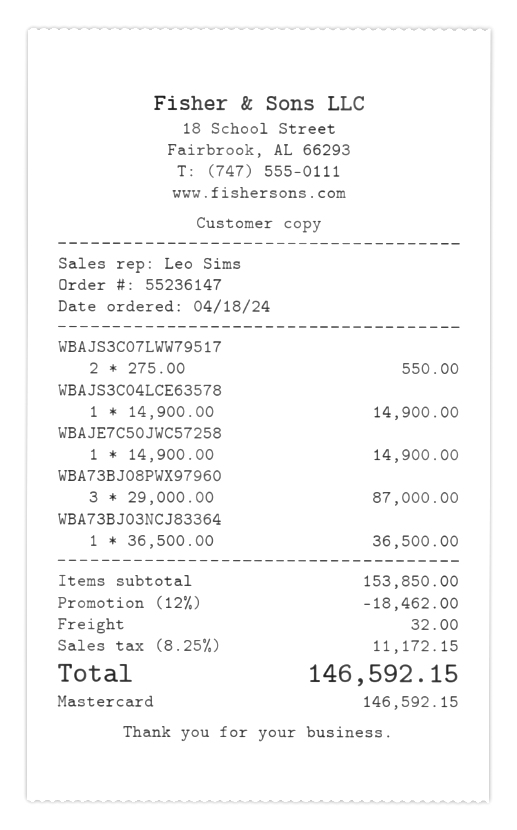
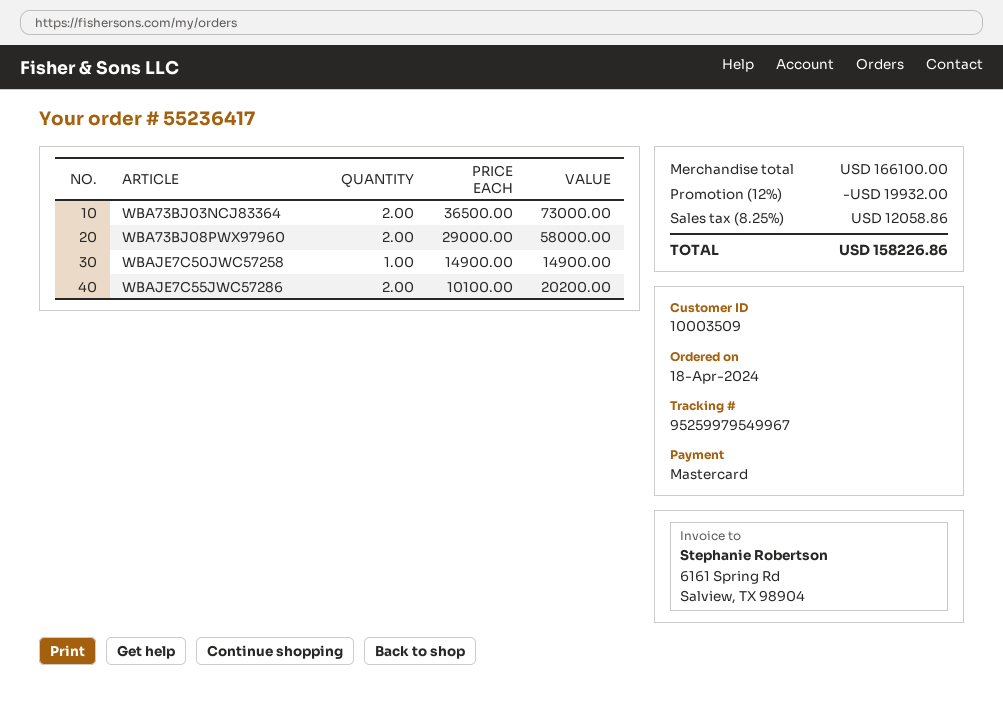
order number: 55236147 -> 55236417
WBAJS3C07LWW79517: 2 x 275.00 = 550.00 -> none
WBAJS3C04LCE63578: 1 x 14900.00 = 14900.00 -> none
WBA73BJ08PWX97960: 3 x 29000.00 = 87000.00 -> 2 x 29000.00 = 58000.00
WBA73BJ03NCJ83364: 1 x 36500.00 = 36500.00 -> 2 x 36500.00 = 73000.00
WBAJE7C55JWC57286: none -> 2 x 10100.00 = 20200.00
subtotal: 153850.00 -> 166100.00
discount: 12% = 18462.00 -> 12% = 19932.00
shipping: 32.00 -> none
tax: 8.25% = 11172.15 -> 8.25% = 12058.86
total: 146592.15 -> 158226.86

